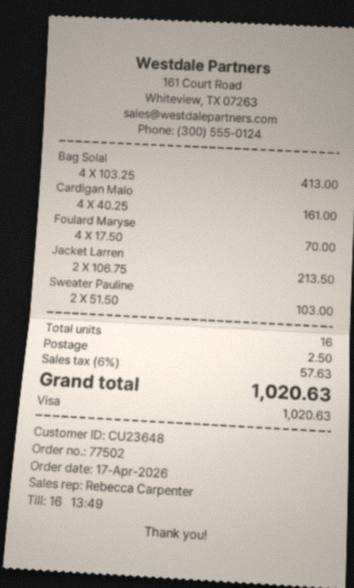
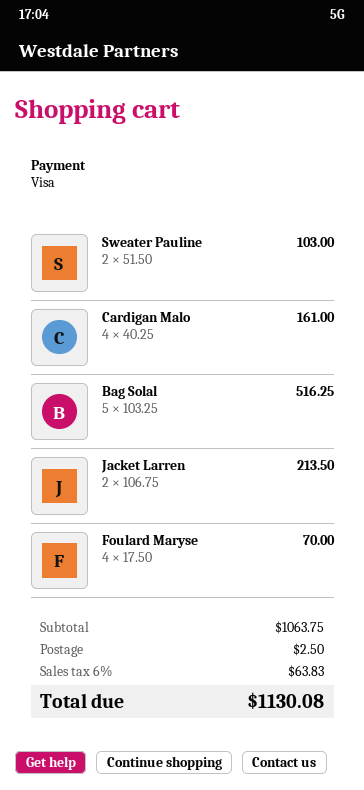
Bag Solal: 4 x 103.25 = 413.00 -> 5 x 103.25 = 516.25
tax: 6% = 57.63 -> 6% = 63.83
total: 1020.63 -> 1130.08

